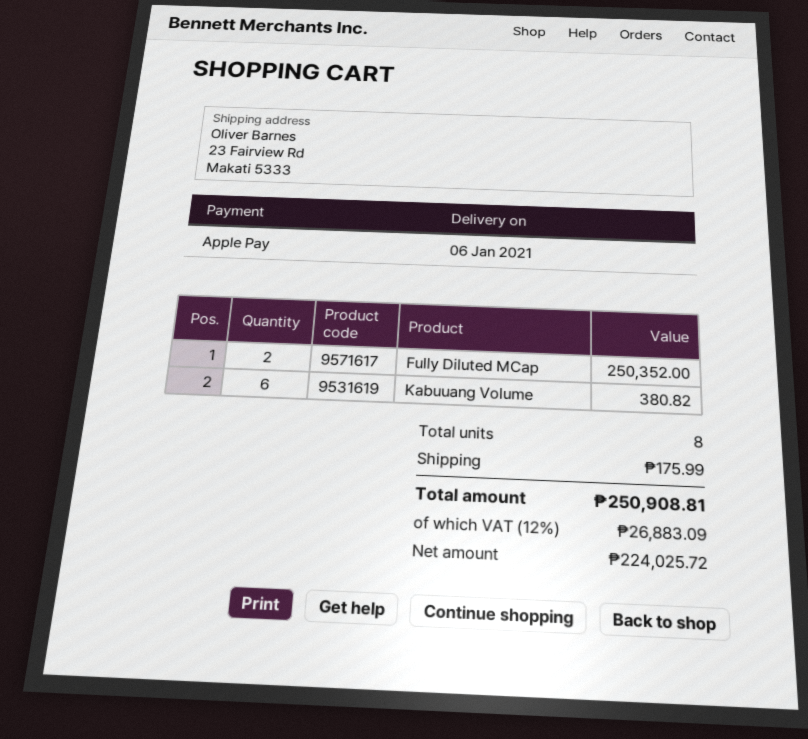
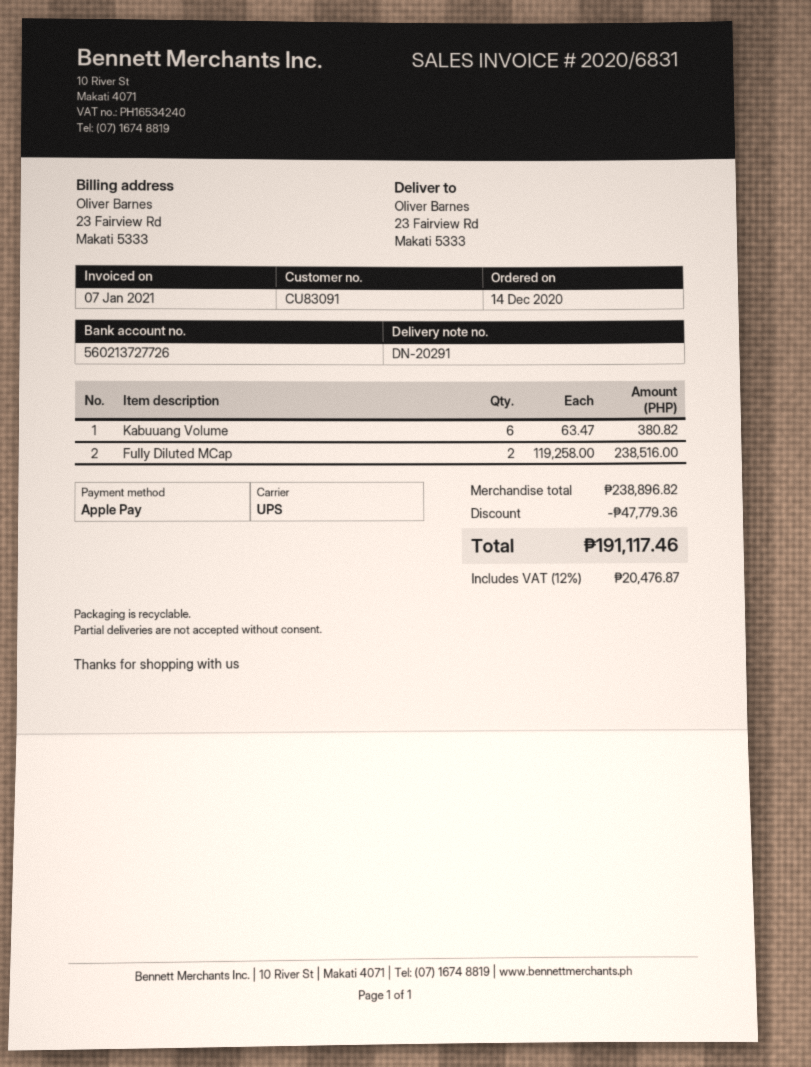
Fully Diluted MCap: 2 for 250352.00 -> 2 for 238516.00
discount: none -> 47779.36
shipping: 175.99 -> none
tax: 12% = 26883.09 -> 12% = 20476.87
total: 250908.81 -> 191117.46

